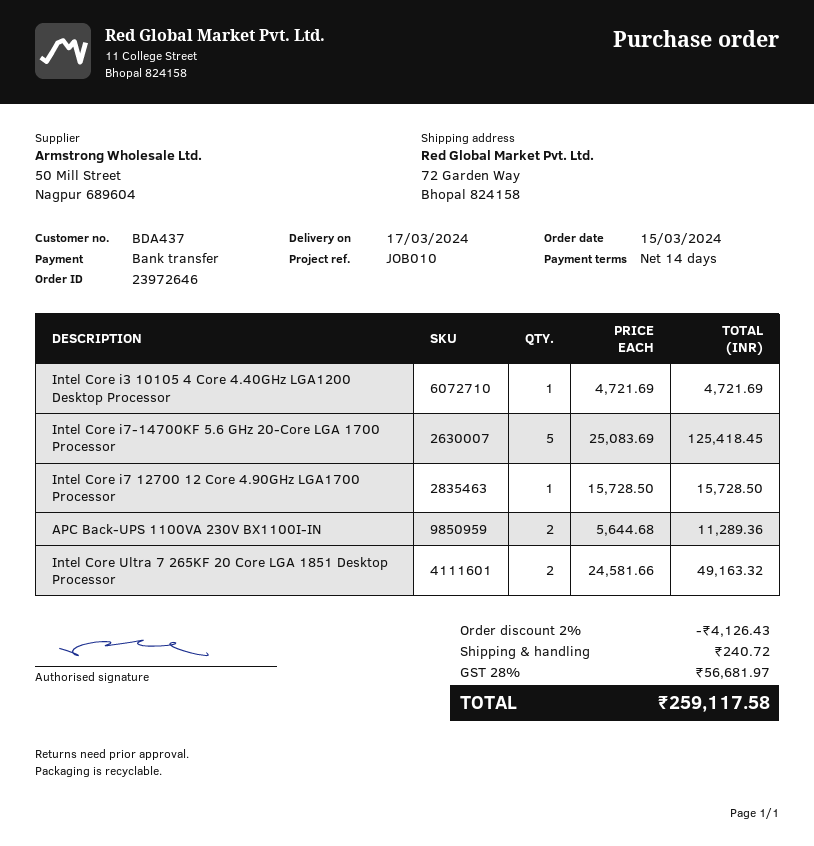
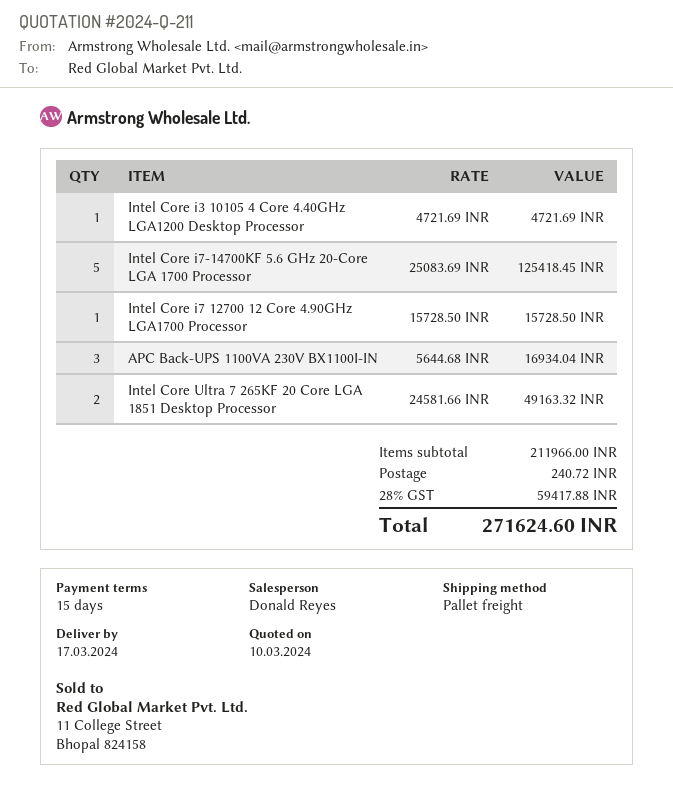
payment terms: 14 days -> 15 days
APC Back-UPS 1100VA 230V BX1100I-IN: 2 x 5644.68 = 11289.36 -> 3 x 5644.68 = 16934.04
discount: 2% = 4126.43 -> none
tax: 28% = 56681.97 -> 28% = 59417.88
total: 259117.58 -> 271624.60

